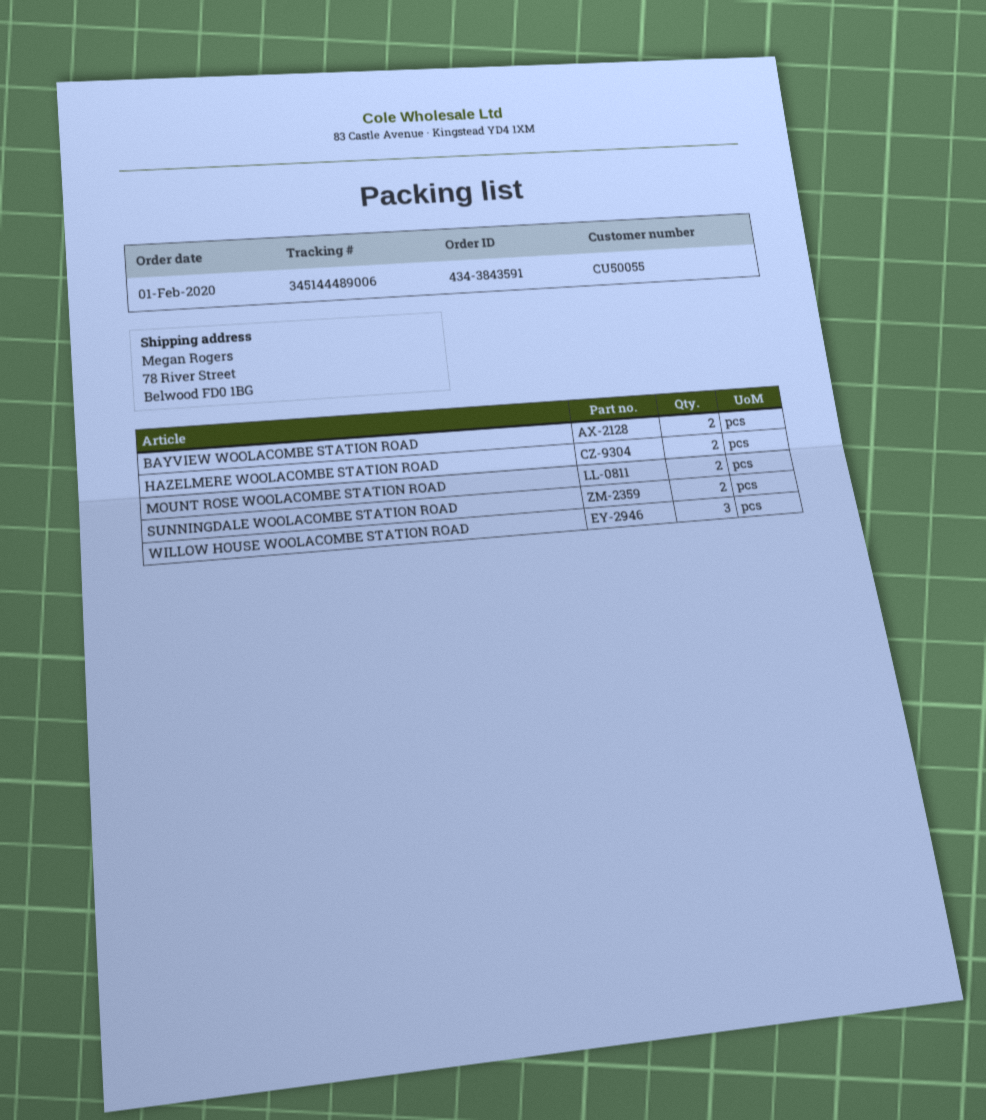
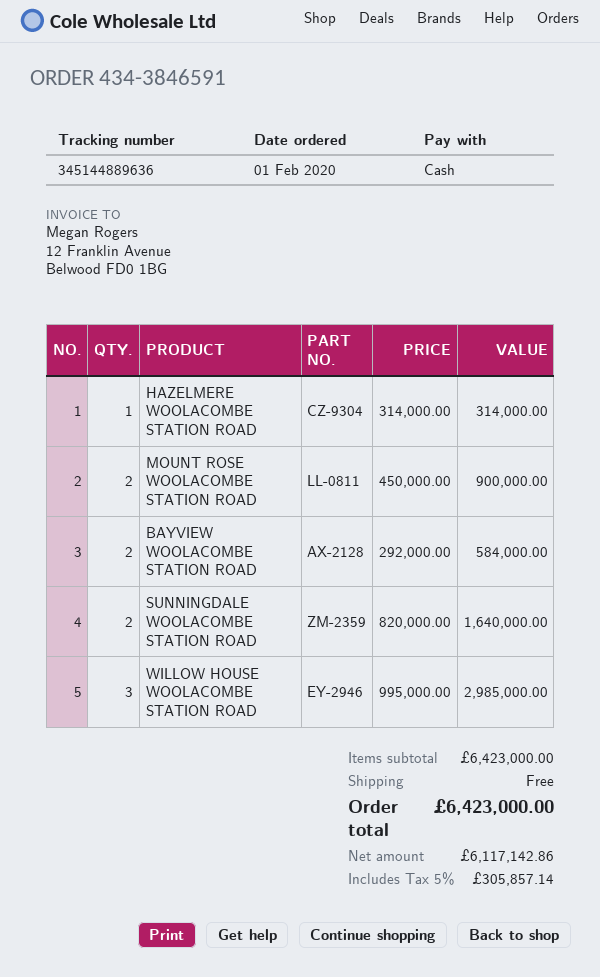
order number: 434-3843591 -> 434-3846591
tracking number: 345144489006 -> 345144889636
HAZELMERE WOOLACOMBE STATION ROAD: 2 -> 1

